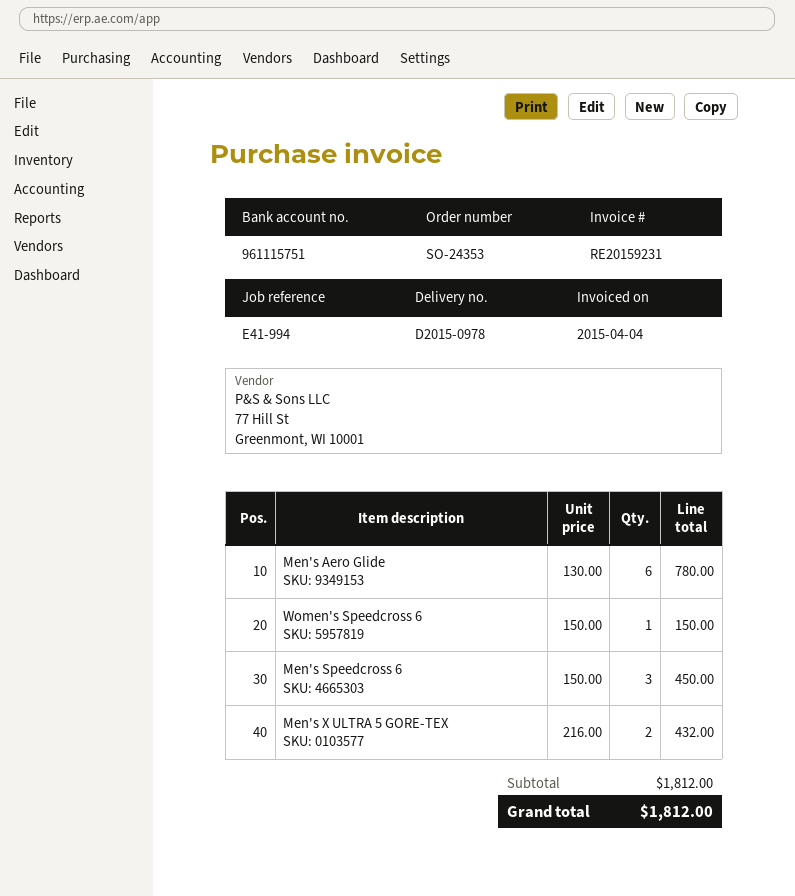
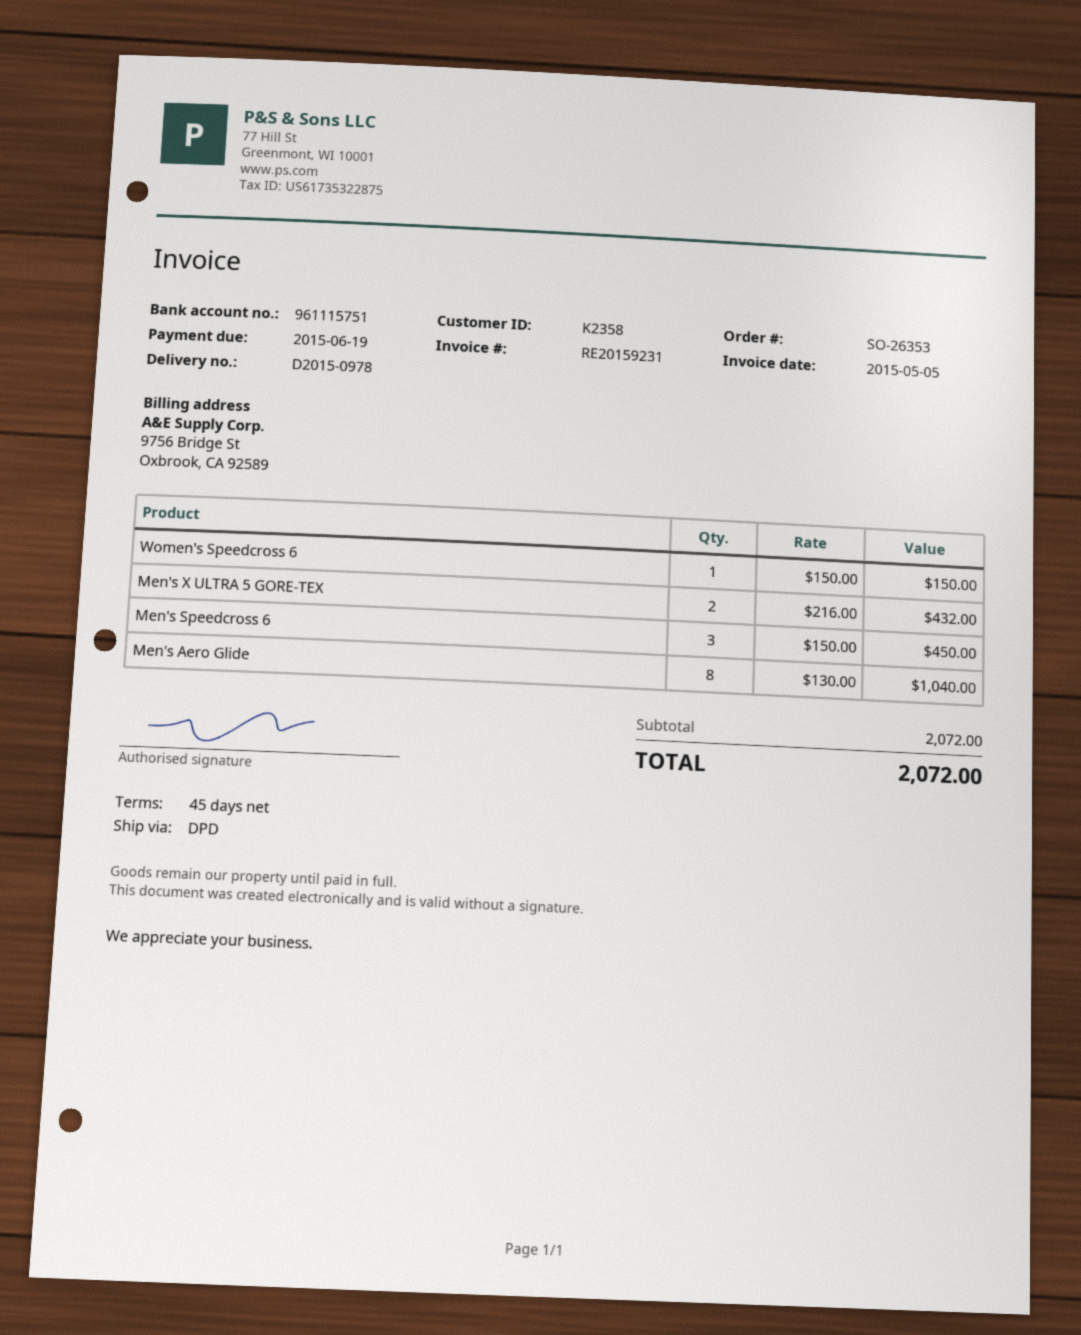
order number: SO-24353 -> SO-26353
invoice date: 2015-04-04 -> 2015-05-05
Men's Aero Glide: 6 x 130.00 = 780.00 -> 8 x 130.00 = 1040.00
subtotal: 1812.00 -> 2072.00
total: 1812.00 -> 2072.00

